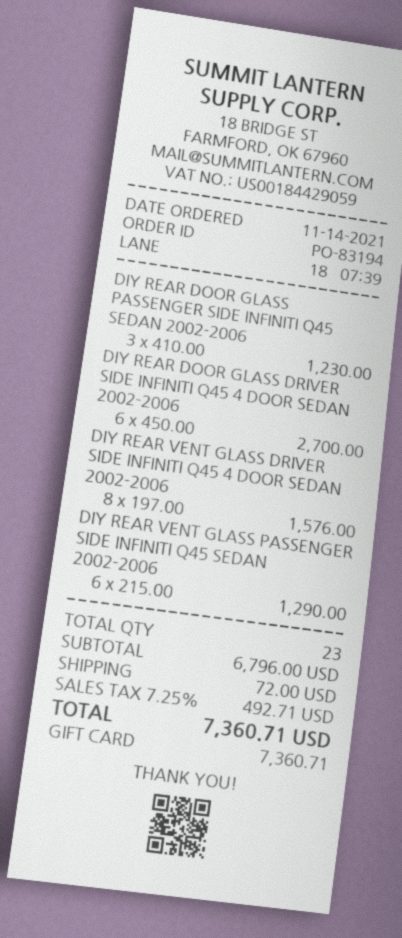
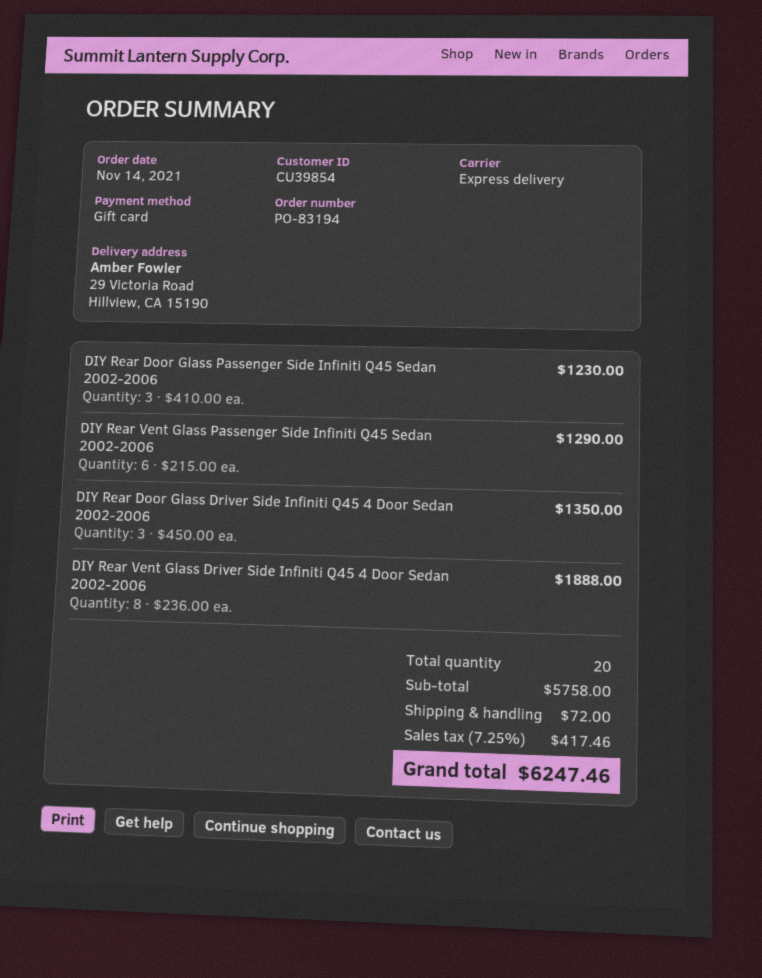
DIY REAR DOOR GLASS DRIVER SIDE INFINITI Q45 4 DOOR SEDAN 2002-2006: 6 x 450.00 = 2700.00 -> 3 x 450.00 = 1350.00
DIY REAR VENT GLASS DRIVER SIDE INFINITI Q45 4 DOOR SEDAN 2002-2006: 8 x 197.00 = 1576.00 -> 8 x 236.00 = 1888.00
total quantity: 23 -> 20
subtotal: 6796.00 -> 5758.00
tax: 7.25% = 492.71 -> 7.25% = 417.46
total: 7360.71 -> 6247.46

